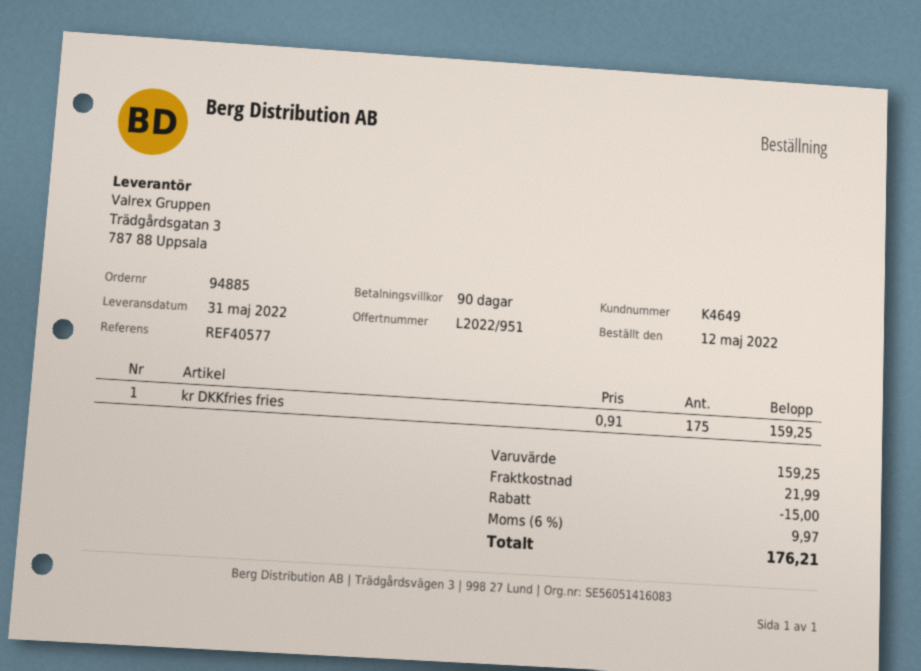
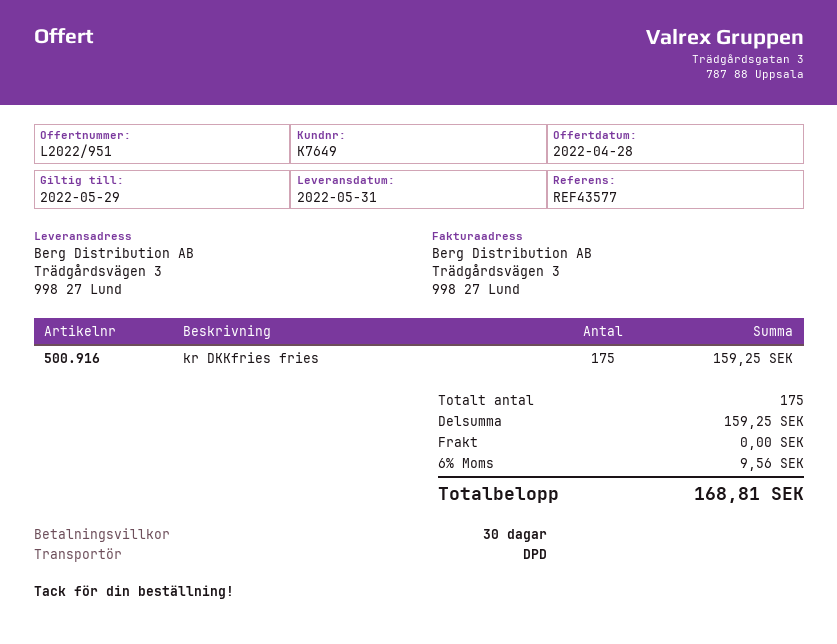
payment terms: 90 days -> 30 days
customer number: K4649 -> K7649
reference: REF40577 -> REF43577
discount: 15.00 -> none
shipping: 21.99 -> 0.00
tax: 6% = 9.97 -> 6% = 9.56
total: 176.21 -> 168.81

